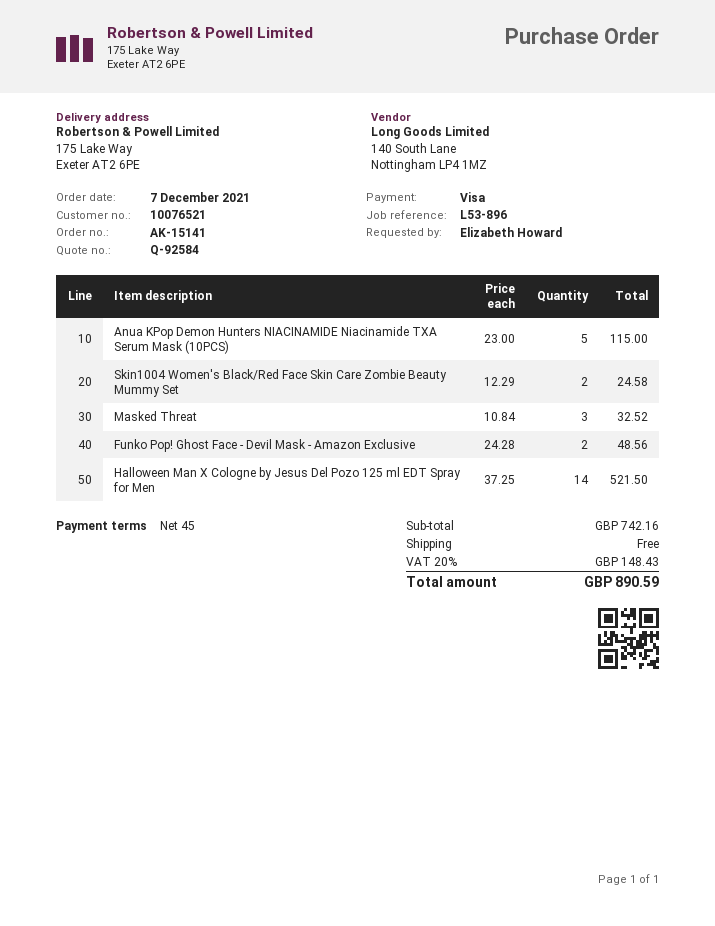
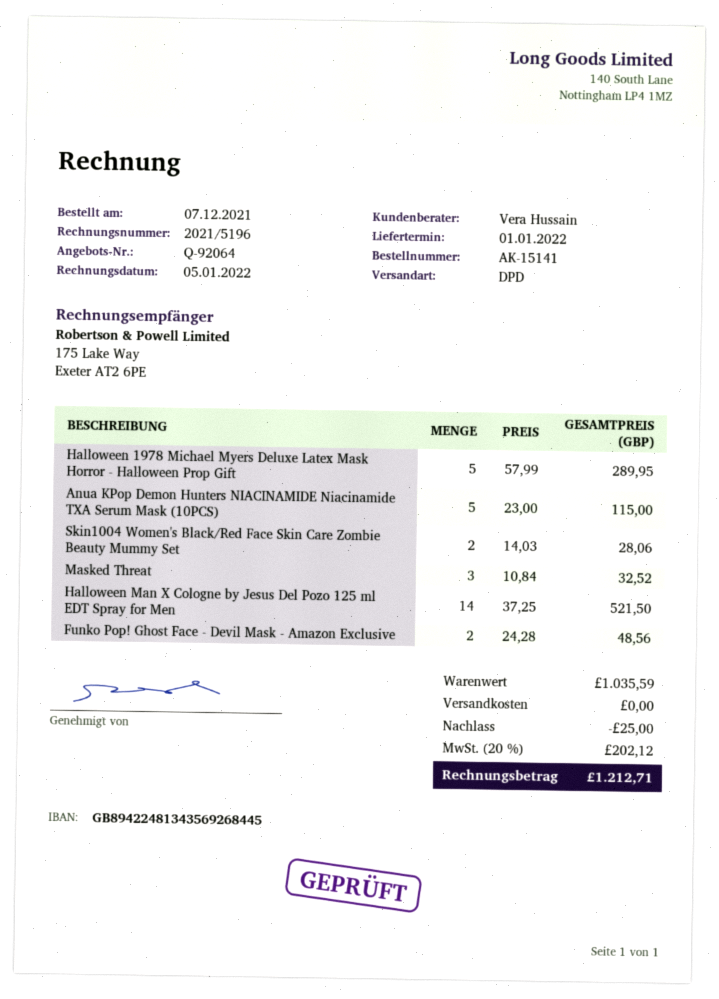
quote number: Q-92584 -> Q-92064
Skin1004 Women's Black/Red Face Skin Care Zombie Beauty Mummy Set: 2 x 12.29 = 24.58 -> 2 x 14.03 = 28.06
Halloween 1978 Michael Myers Deluxe Latex Mask Horror - Halloween Prop Gift: none -> 5 x 57.99 = 289.95
subtotal: 742.16 -> 1035.59
discount: none -> 25.00
tax: 20% = 148.43 -> 20% = 202.12
total: 890.59 -> 1212.71

